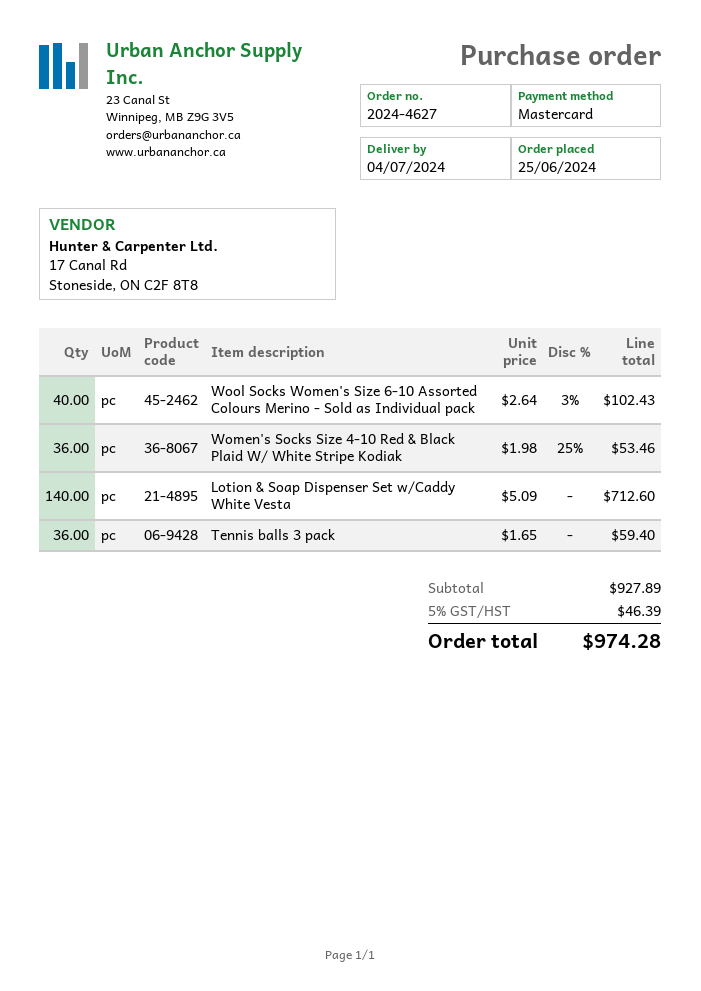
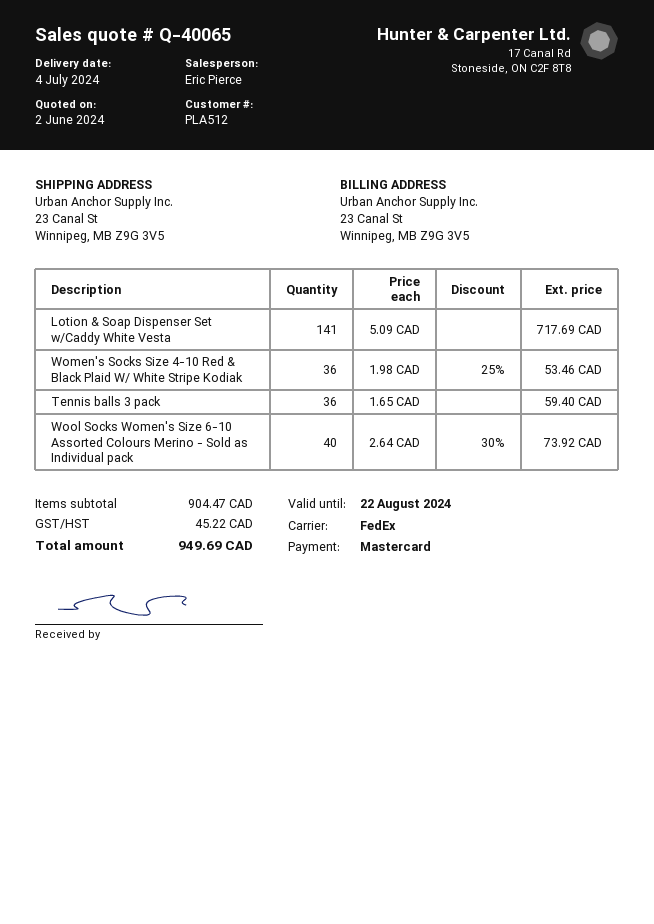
Wool Socks Women's Size 6-10 Assorted Colours Merino - Sold as Individual pack: 40 x 2.64 - 3% = 102.43 -> 40 x 2.64 - 30% = 73.92
Lotion & Soap Dispenser Set w/Caddy White Vesta: 140 x 5.09 = 712.60 -> 141 x 5.09 = 717.69
subtotal: 927.89 -> 904.47
tax: 46.39 -> 45.22
total: 974.28 -> 949.69

